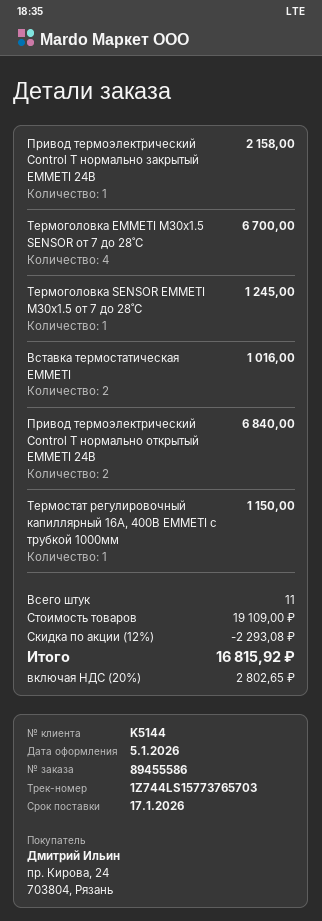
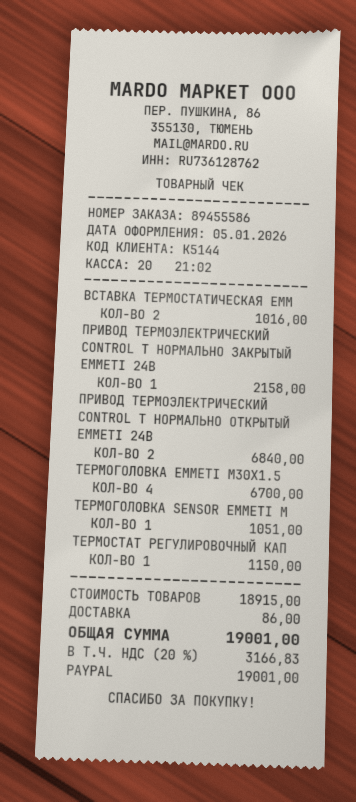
Термоголовка SENSOR EMMETI М30х1.5 от 7 до 28˚C: 1 for 1245.00 -> 1 for 1051.00
subtotal: 19109.00 -> 18915.00
discount: 12% = 2293.08 -> none
shipping: none -> 86.00
tax: 20% = 2802.65 -> 20% = 3166.83
total: 16815.92 -> 19001.00

